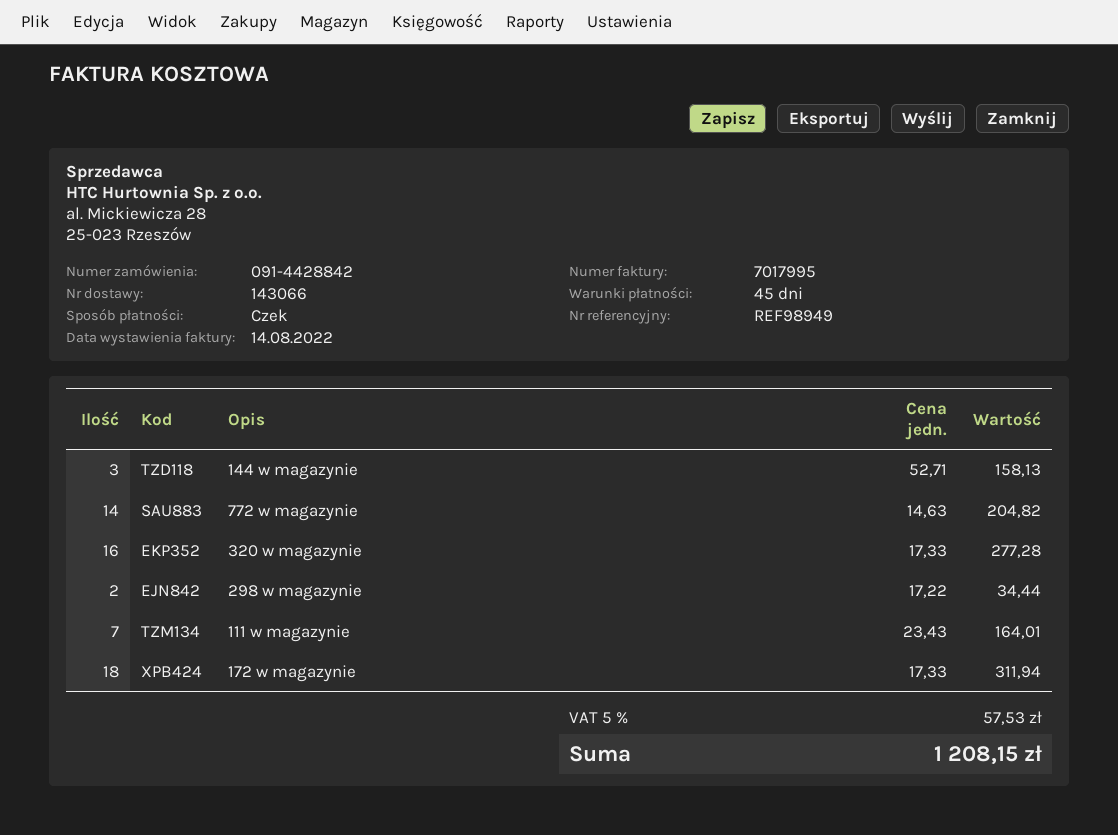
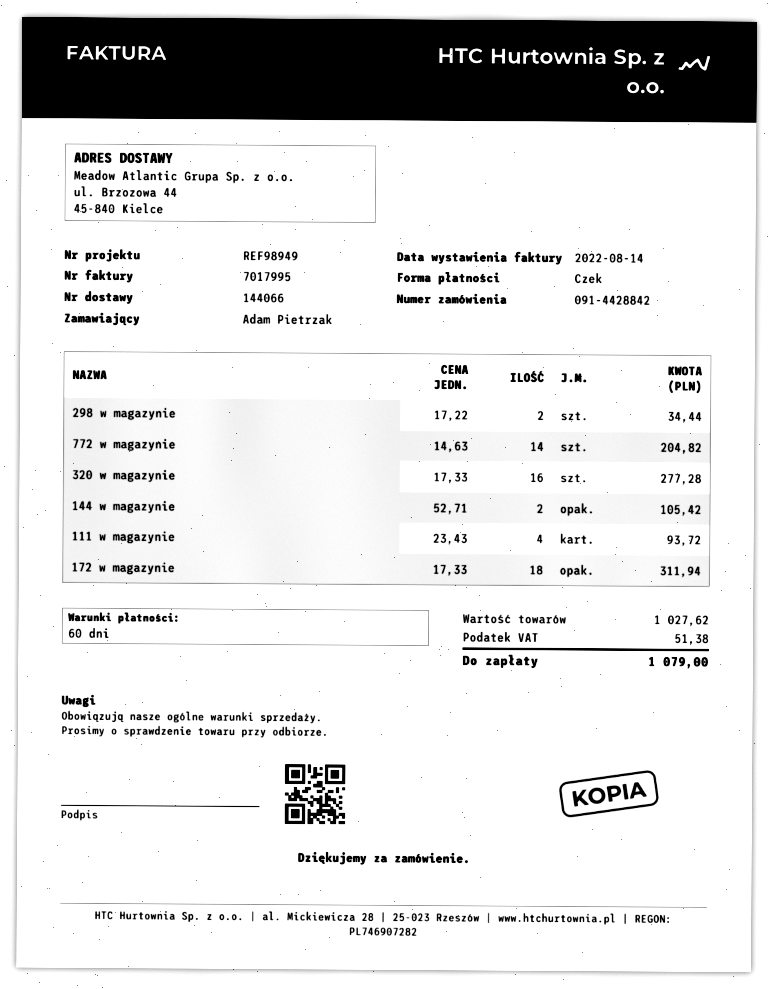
delivery note number: 143066 -> 144066
payment terms: 45 days -> 60 days
144 w magazynie: 3 x 52.71 = 158.13 -> 2 x 52.71 = 105.42
111 w magazynie: 7 x 23.43 = 164.01 -> 4 x 23.43 = 93.72
tax: 57.53 -> 51.38
total: 1208.15 -> 1079.00

